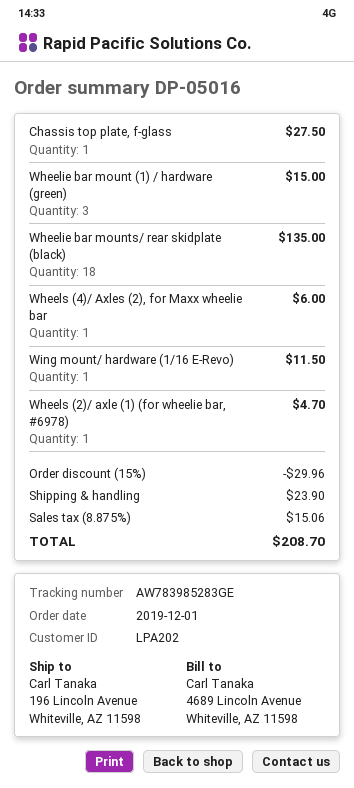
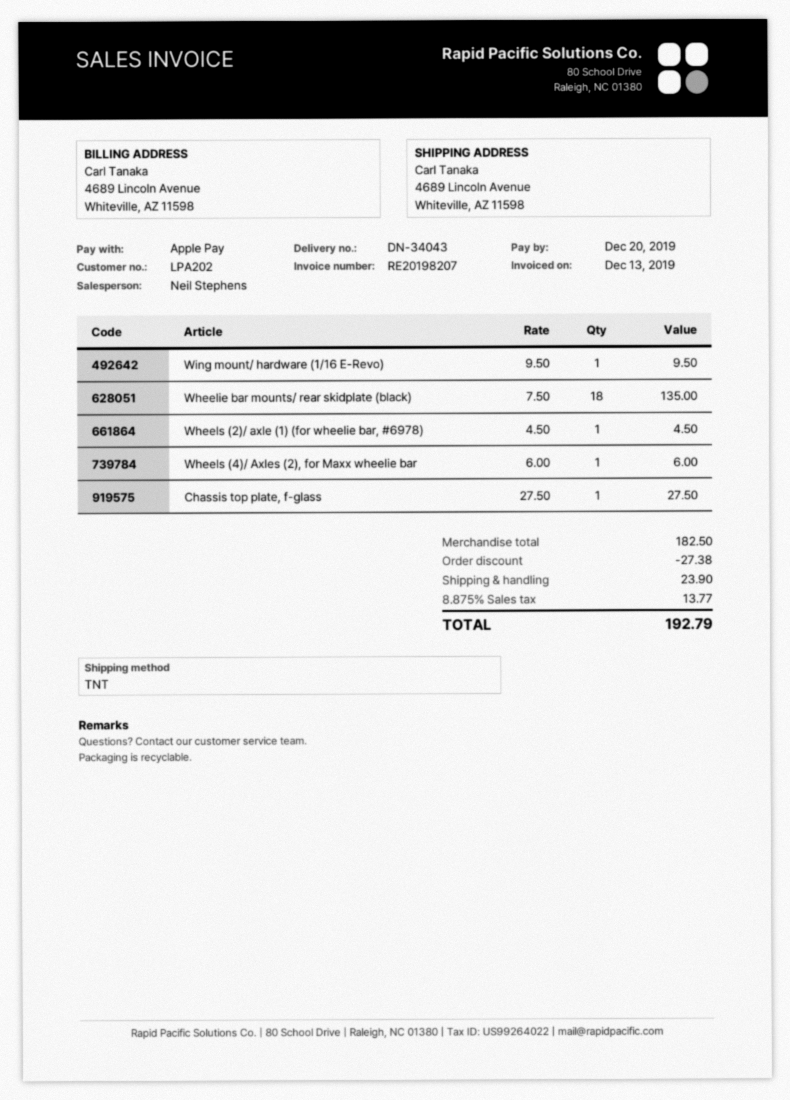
ship to: 196 Lincoln Avenue, Whiteville, AZ 11598 -> 4689 Lincoln Avenue, Whiteville, AZ 11598
Wheelie bar mount (1) / hardware (green): 3 for 15.00 -> none
Wing mount/ hardware (1/16 E-Revo): 1 for 11.50 -> 1 for 9.50
Wheels (2)/ axle (1) (for wheelie bar, #6978): 1 for 4.70 -> 1 for 4.50
discount: 29.96 -> 27.38
tax: 8.875% = 15.06 -> 8.875% = 13.77
total: 208.70 -> 192.79

